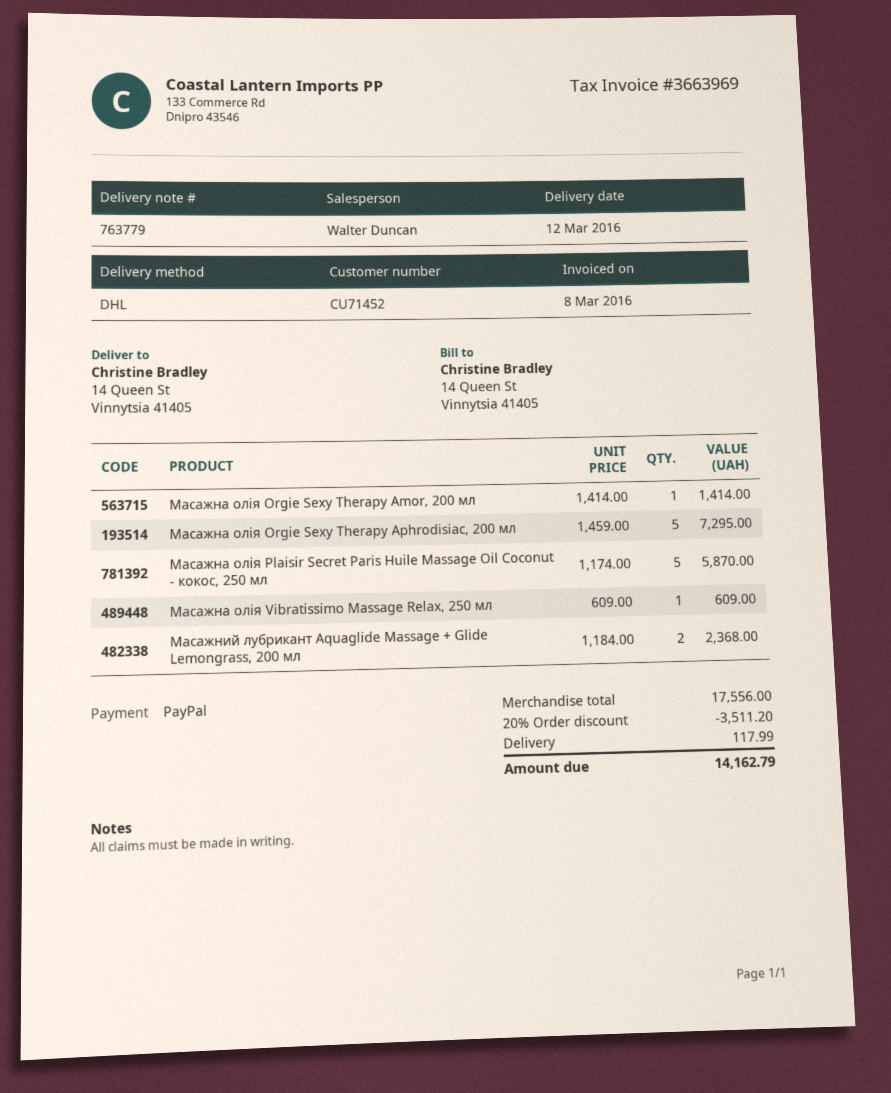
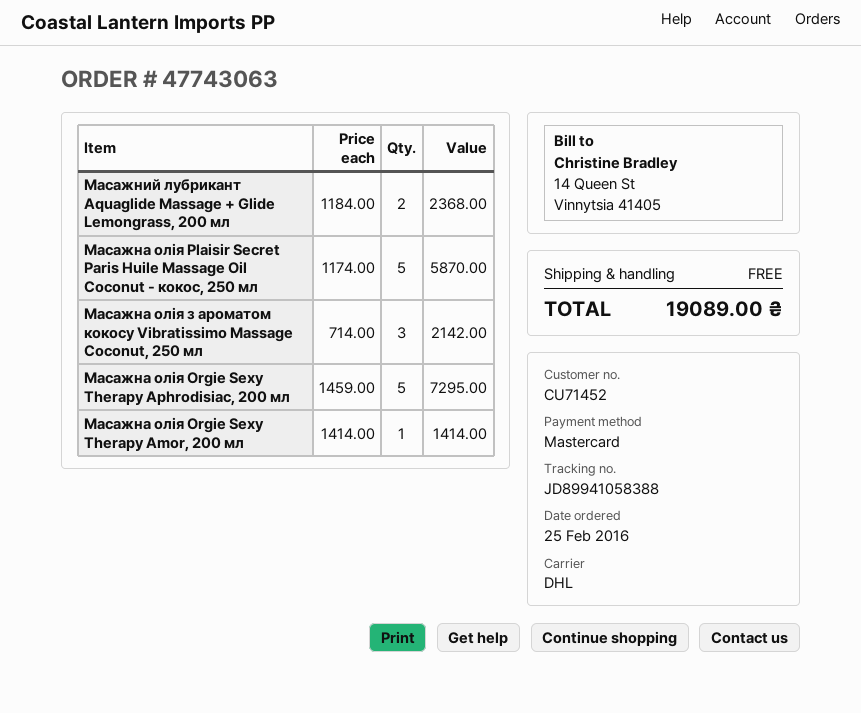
payment method: PayPal -> Mastercard
Масажна олія Vibratissimo Massage Relax, 250 мл: 1 x 609.00 = 609.00 -> none
Масажна олія з ароматом кокосу Vibratissimo Massage Coconut, 250 мл: none -> 3 x 714.00 = 2142.00
discount: 20% = 3511.20 -> none
shipping: 117.99 -> 0.00
total: 14162.79 -> 19089.00

